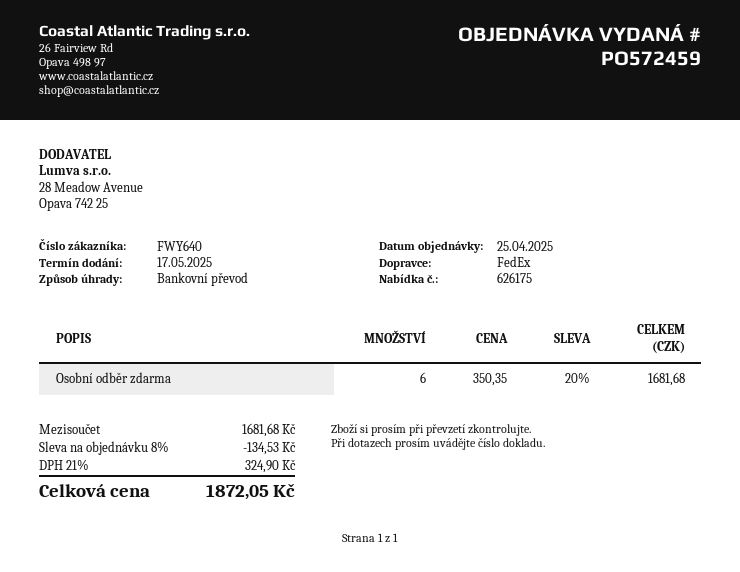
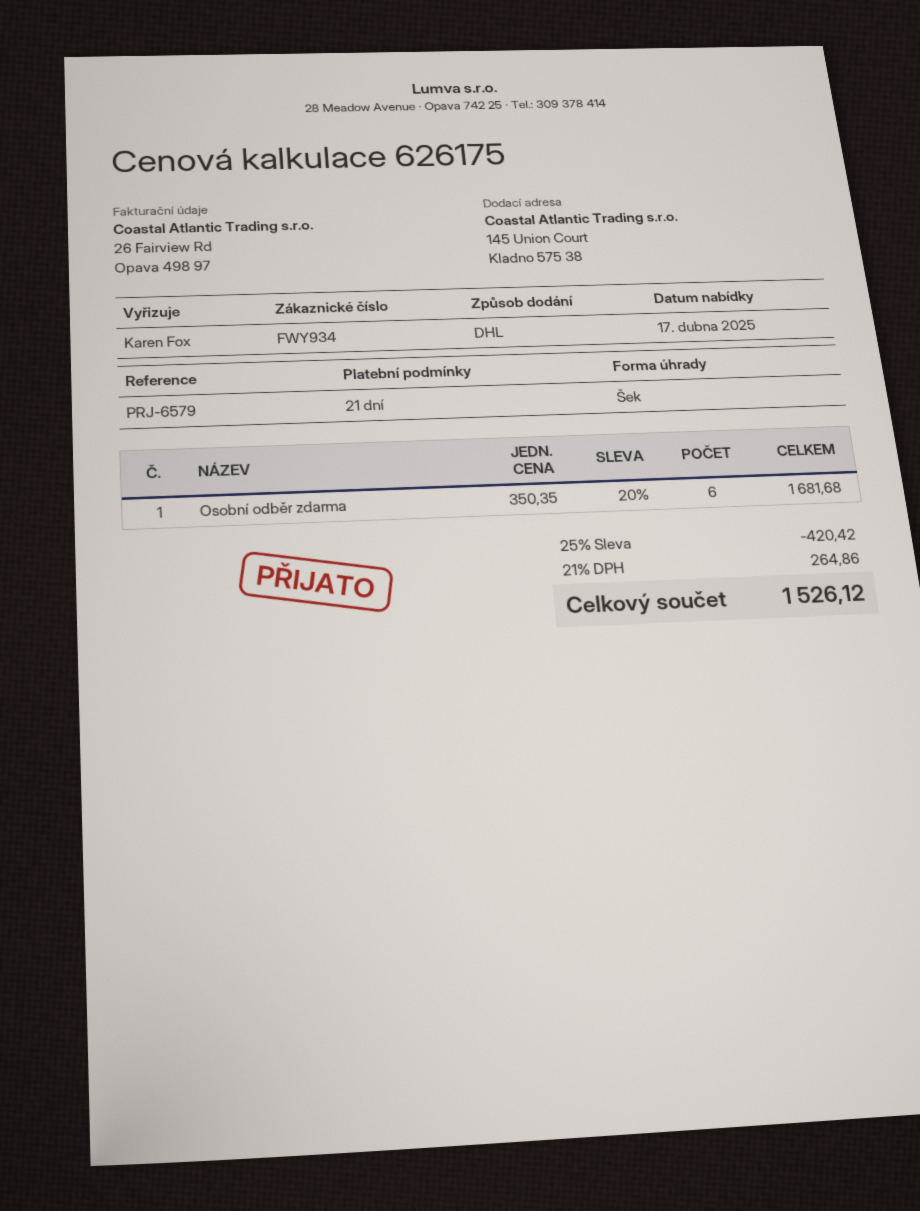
customer number: FWY640 -> FWY934
payment method: bank transfer -> cheque
shipping method: FedEx -> DHL
discount: 8% = 134.53 -> 25% = 420.42
tax: 21% = 324.90 -> 21% = 264.86
total: 1872.05 -> 1526.12

